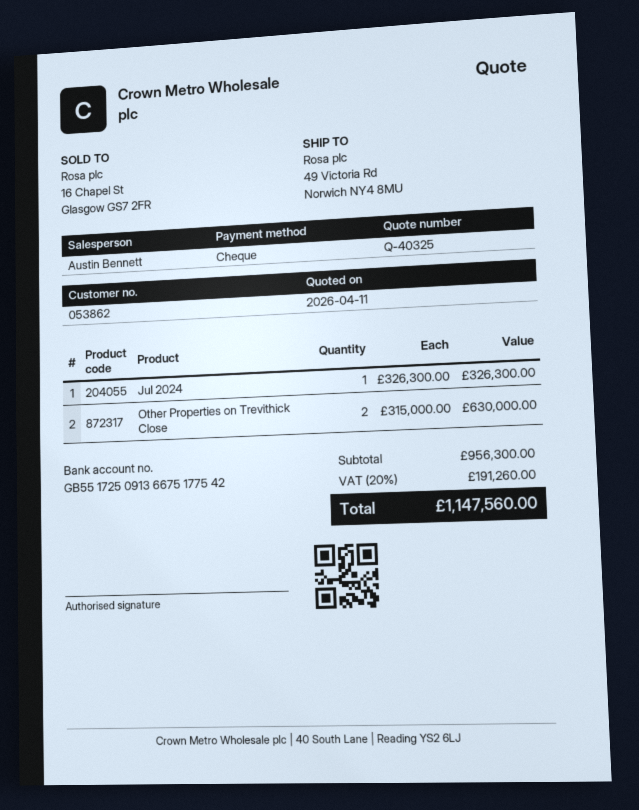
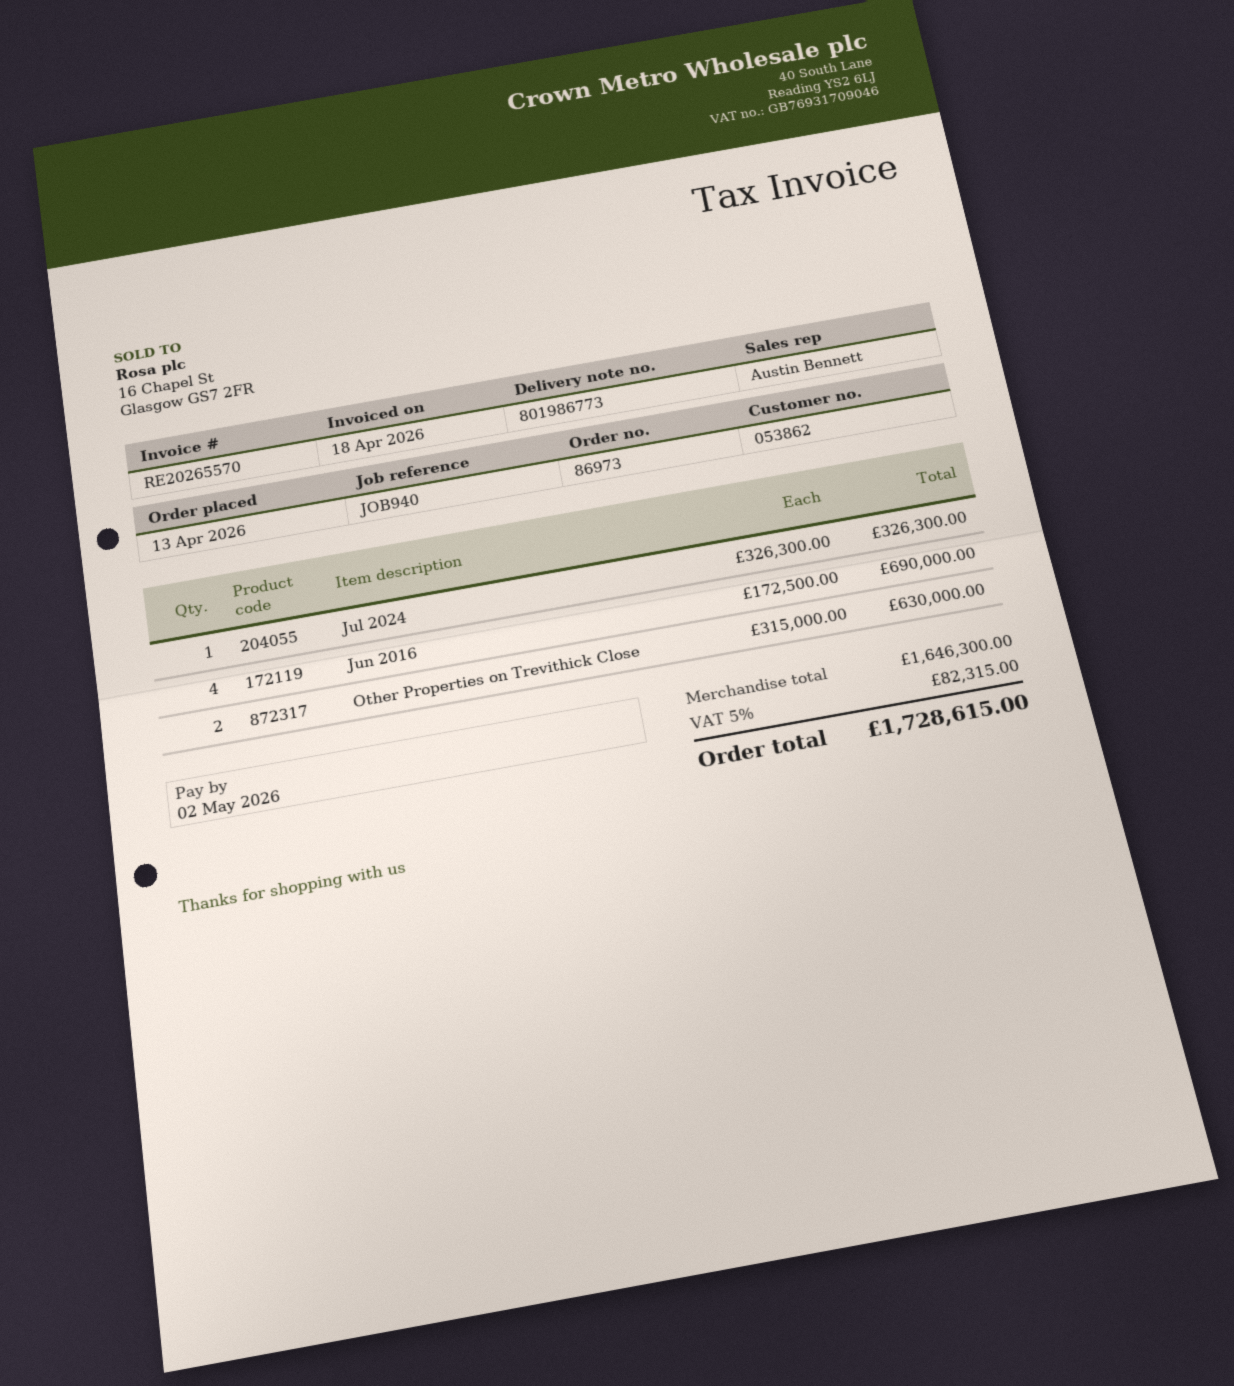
Jun 2016: none -> 4 x 172500.00 = 690000.00
subtotal: 956300.00 -> 1646300.00
tax: 20% = 191260.00 -> 5% = 82315.00
total: 1147560.00 -> 1728615.00

